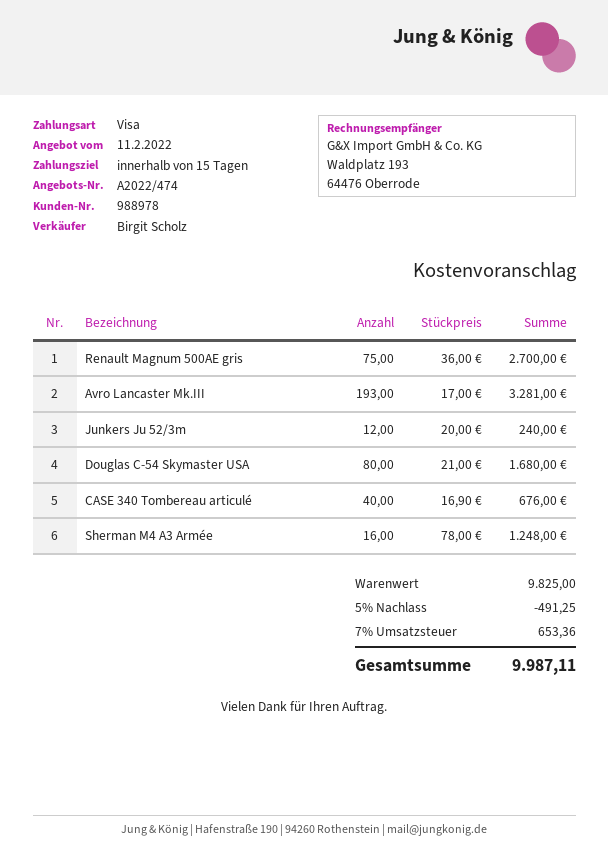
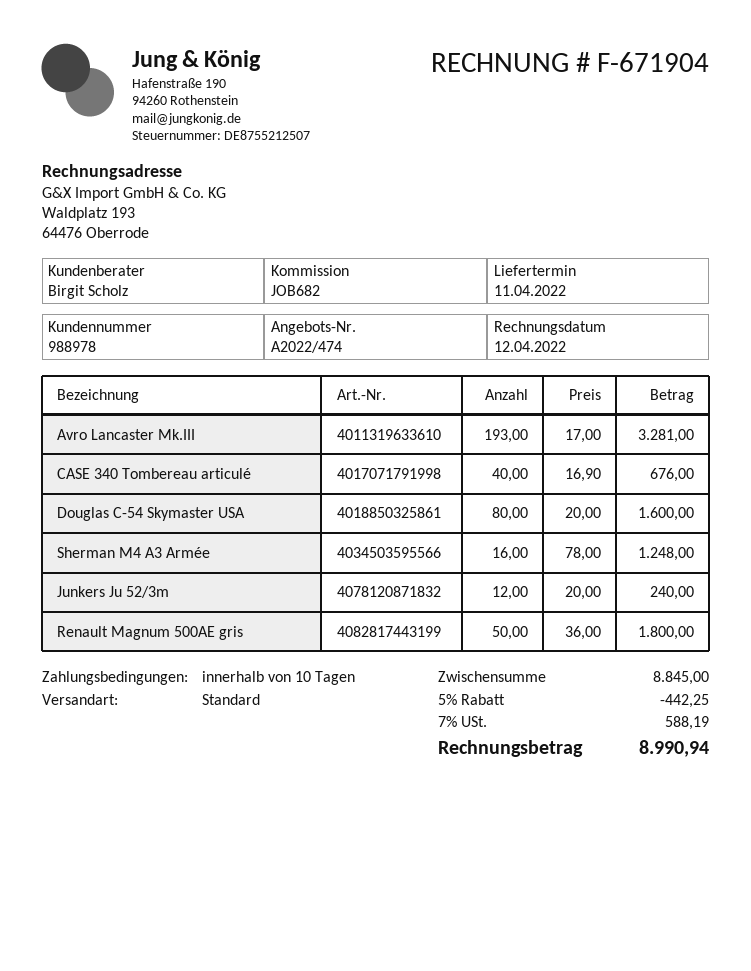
payment terms: 15 days -> 10 days
Renault Magnum 500AE gris: 75 x 36.00 = 2700.00 -> 50 x 36.00 = 1800.00
Douglas C-54 Skymaster USA: 80 x 21.00 = 1680.00 -> 80 x 20.00 = 1600.00
subtotal: 9825.00 -> 8845.00
discount: 5% = 491.25 -> 5% = 442.25
tax: 7% = 653.36 -> 7% = 588.19
total: 9987.11 -> 8990.94

